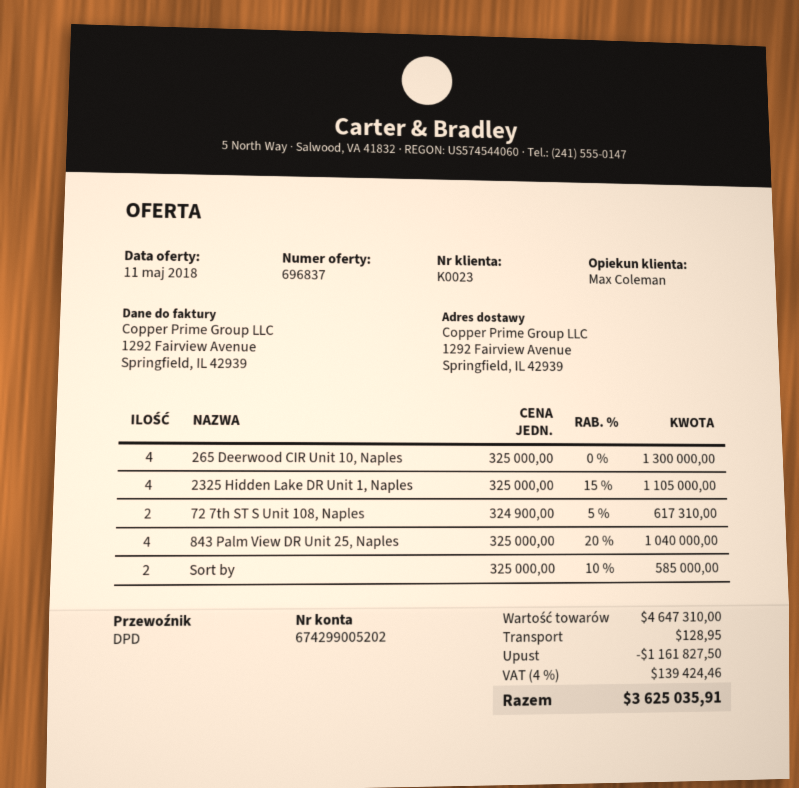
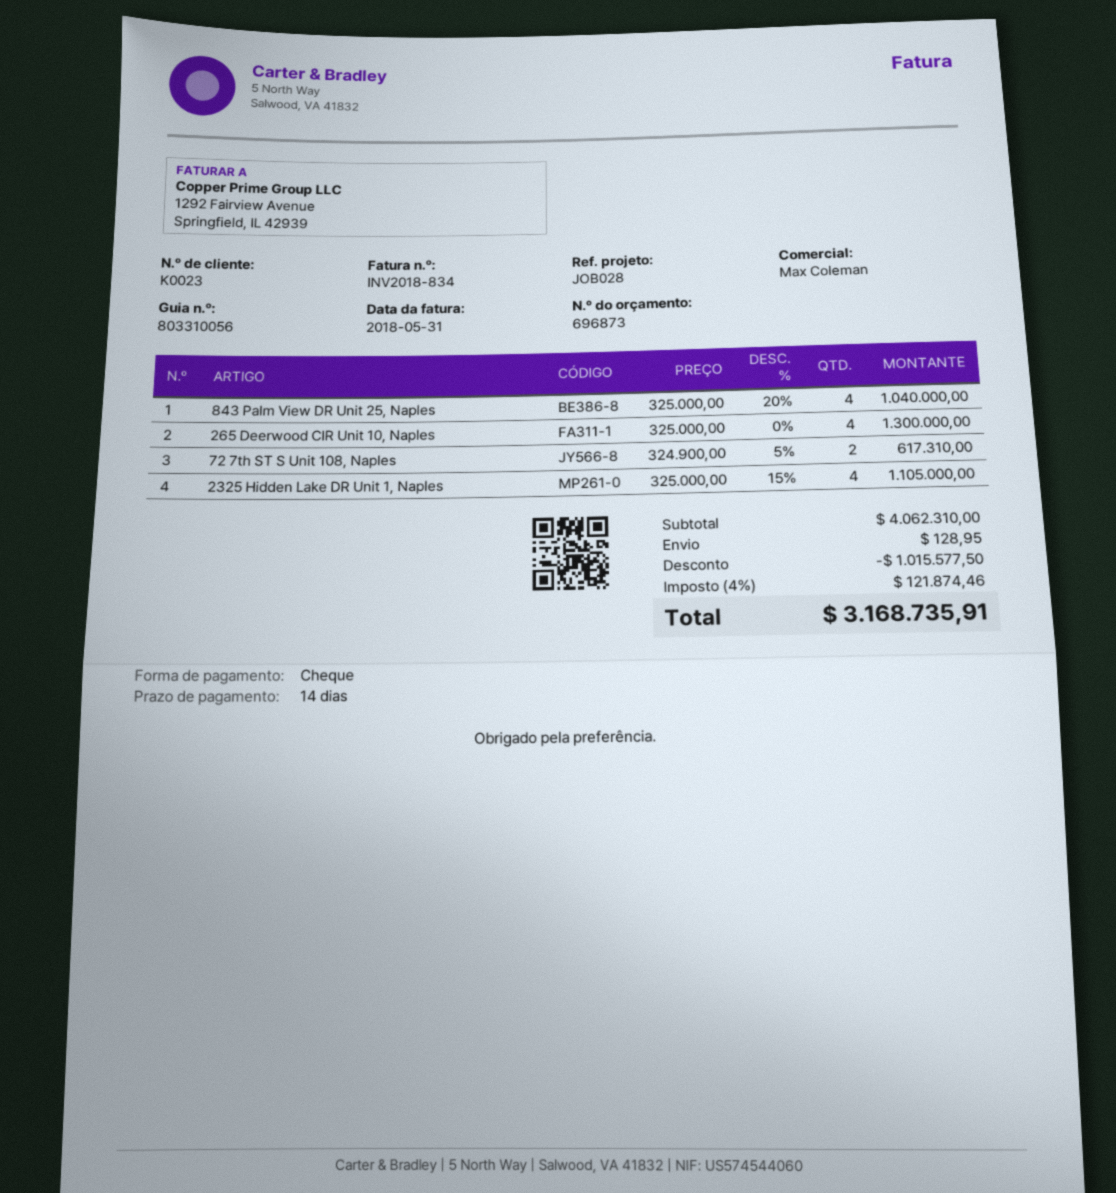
quote number: 696837 -> 696873
Sort by: 2 x 325000.00 - 10% = 585000.00 -> none
subtotal: 4647310.00 -> 4062310.00
discount: 1161827.50 -> 1015577.50
tax: 4% = 139424.46 -> 4% = 121874.46
total: 3625035.91 -> 3168735.91

